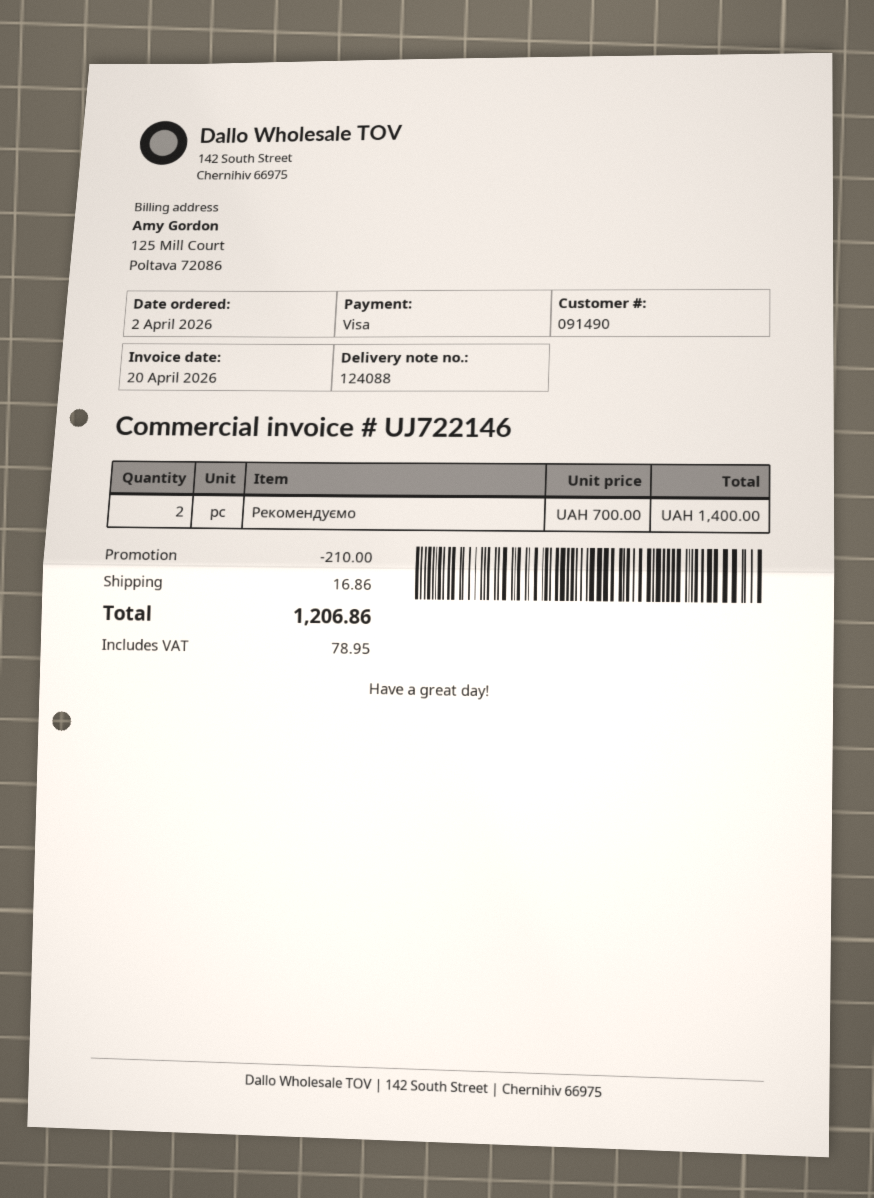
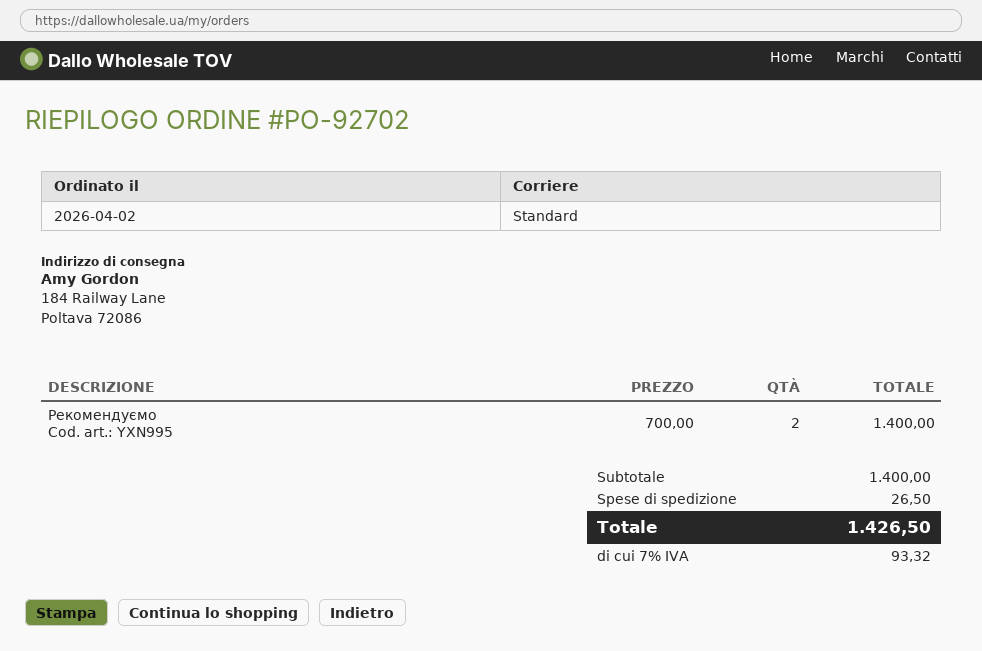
discount: 210.00 -> none
shipping: 16.86 -> 26.50
tax: 78.95 -> 93.32
total: 1206.86 -> 1426.50

